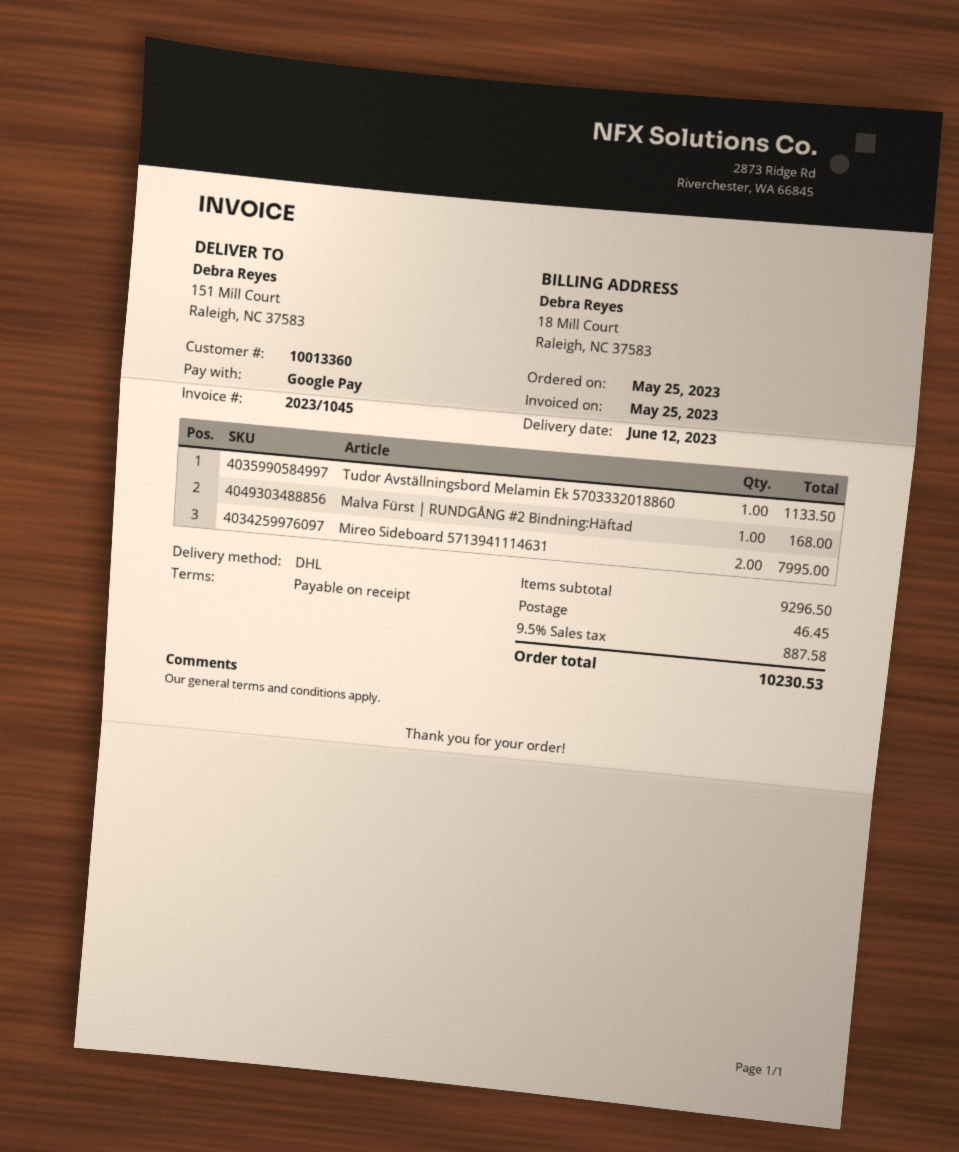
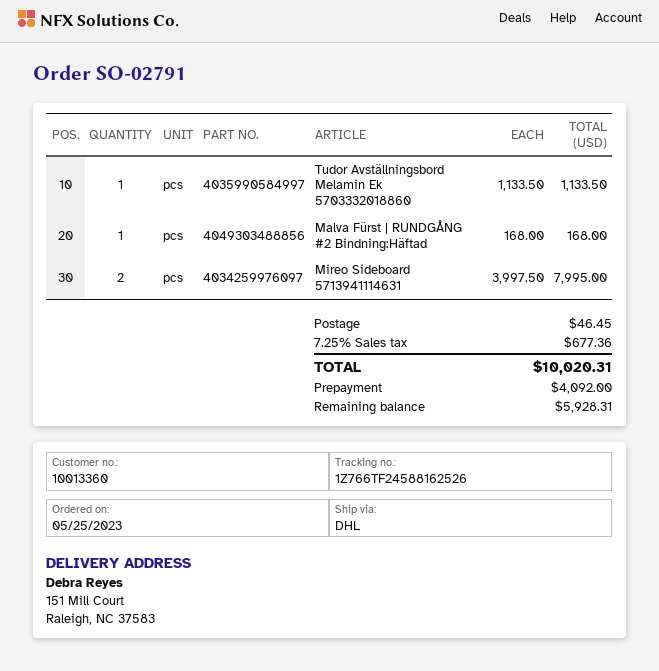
tax: 9.5% = 887.58 -> 7.25% = 677.36
total: 10230.53 -> 10020.31

